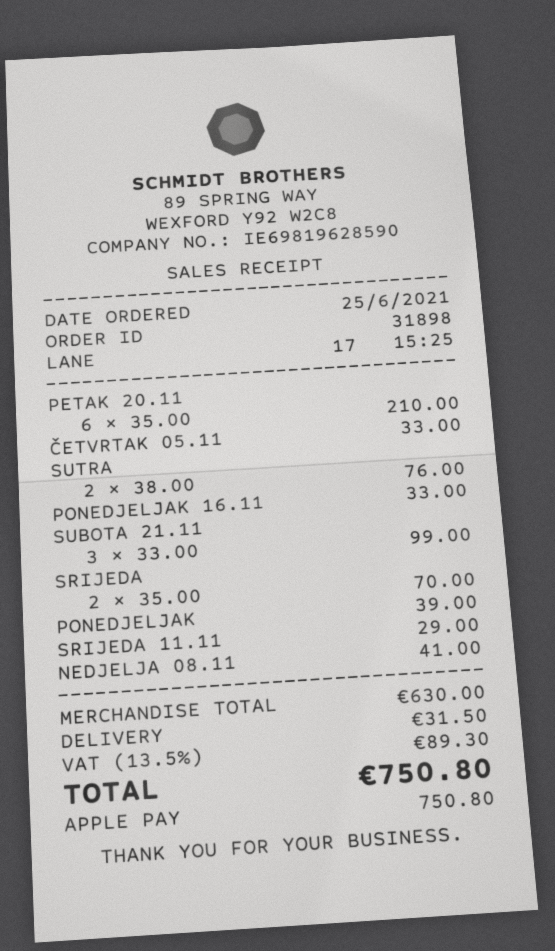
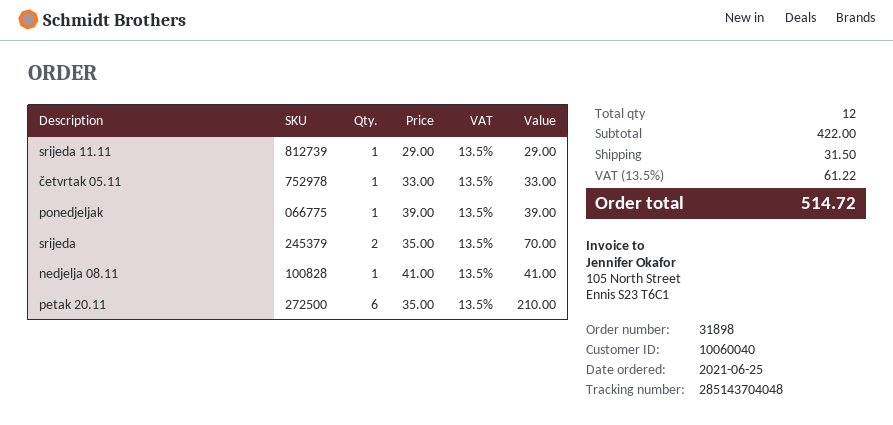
SUTRA: 2 x 38.00 = 76.00 -> none
PONEDJELJAK 16.11: 1 x 33.00 = 33.00 -> none
SUBOTA 21.11: 3 x 33.00 = 99.00 -> none
subtotal: 630.00 -> 422.00
tax: 13.5% = 89.30 -> 13.5% = 61.22
total: 750.80 -> 514.72

